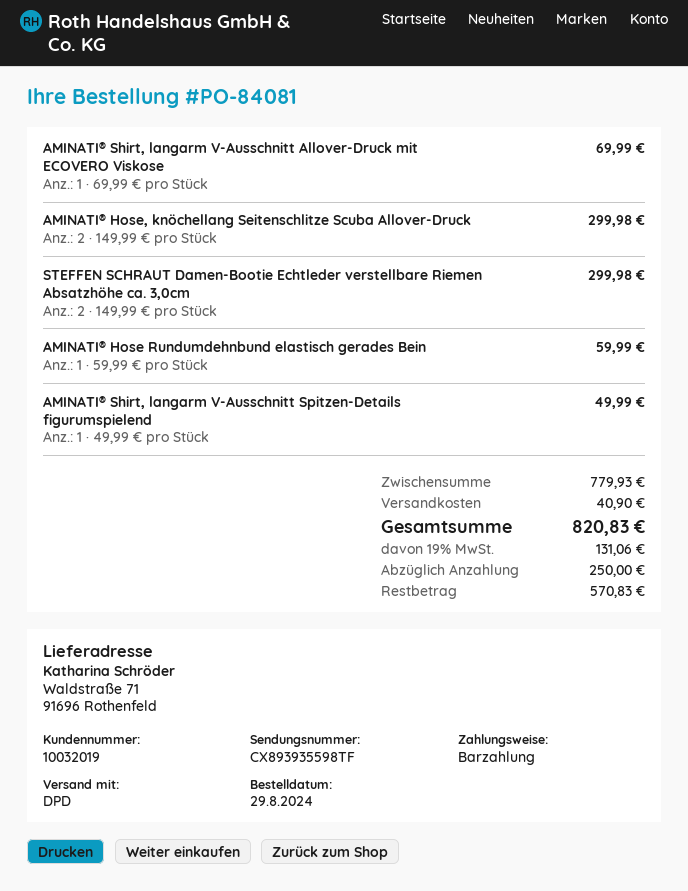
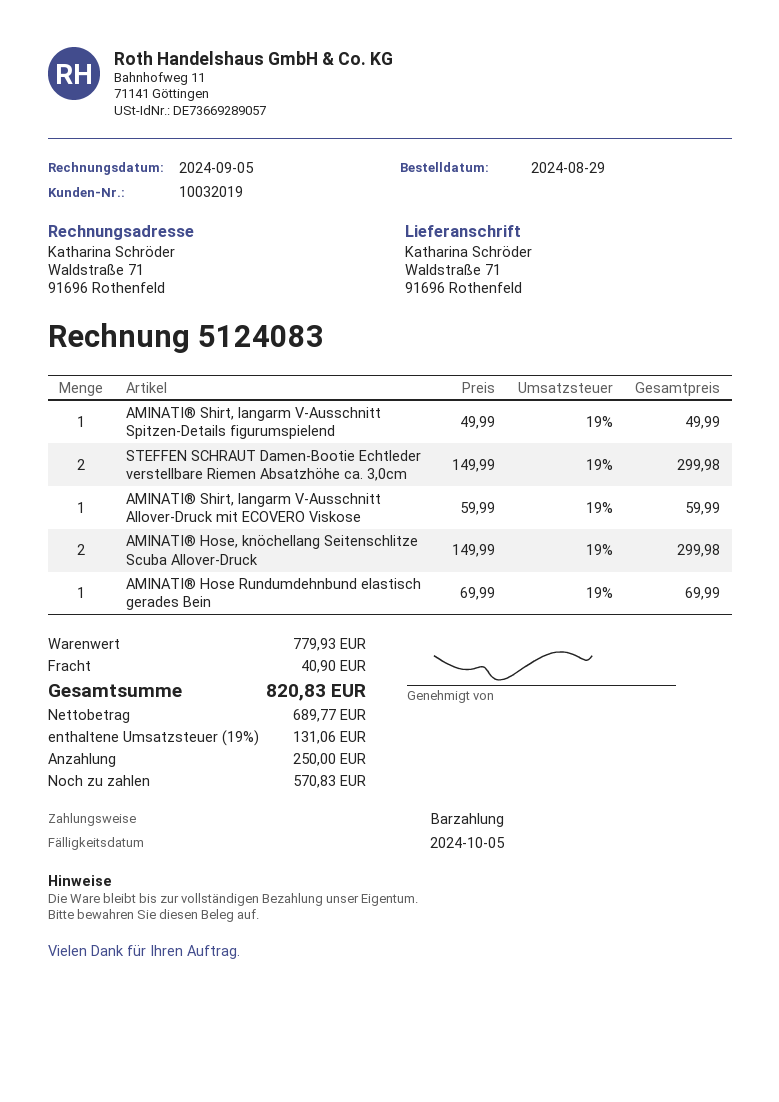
AMINATI® Shirt, langarm V-Ausschnitt Allover-Druck mit ECOVERO Viskose: 1 x 69.99 = 69.99 -> 1 x 59.99 = 59.99
AMINATI® Hose Rundumdehnbund elastisch gerades Bein: 1 x 59.99 = 59.99 -> 1 x 69.99 = 69.99

